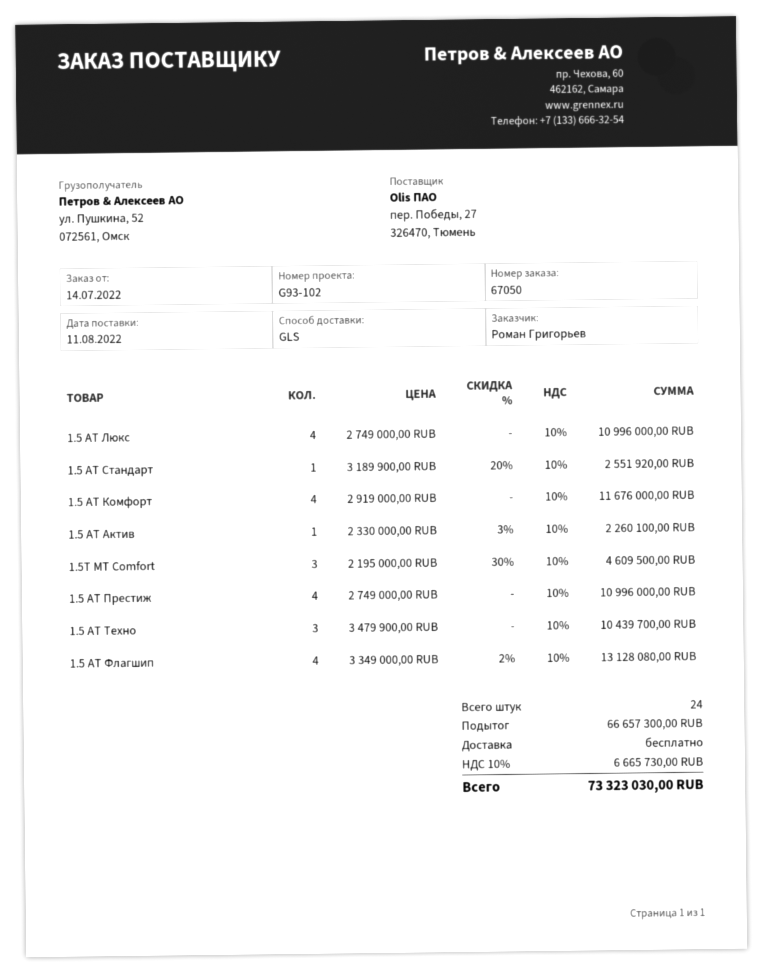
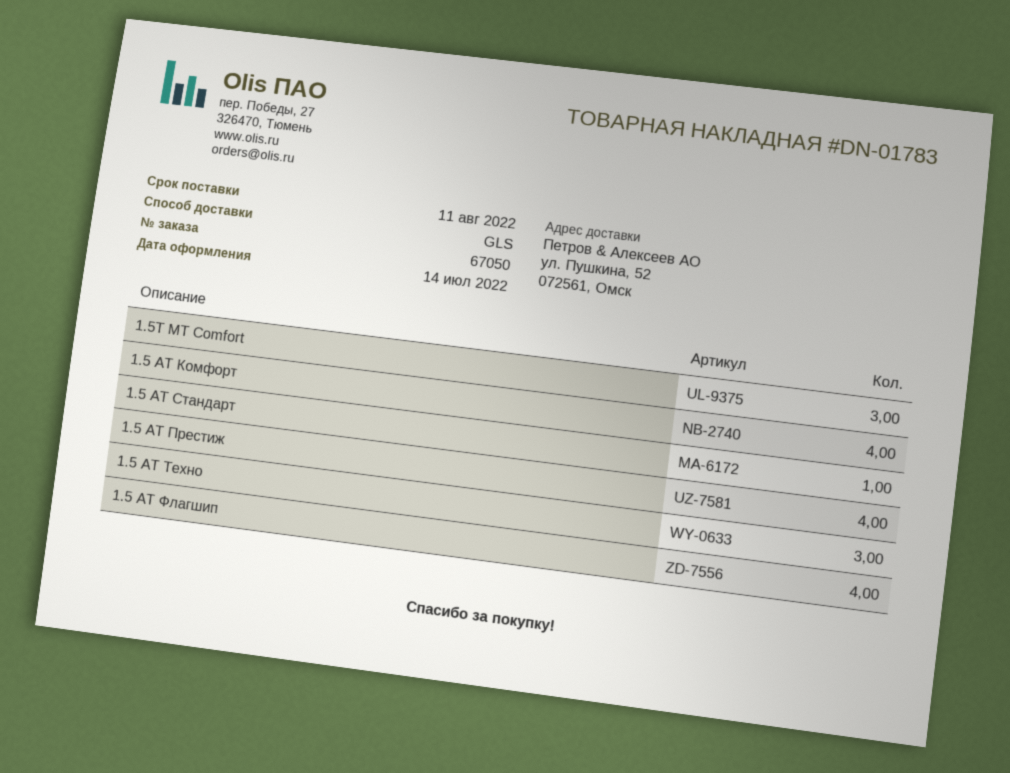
1.5 AT Люкс: 4 -> none
1.5 AT Актив: 1 -> none

